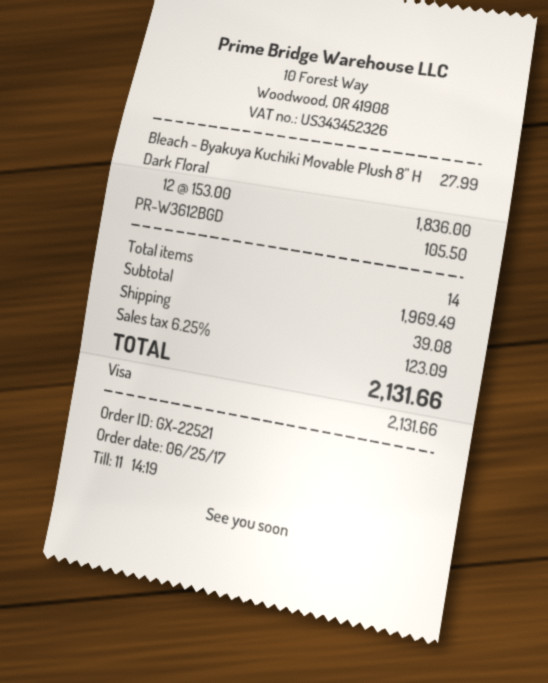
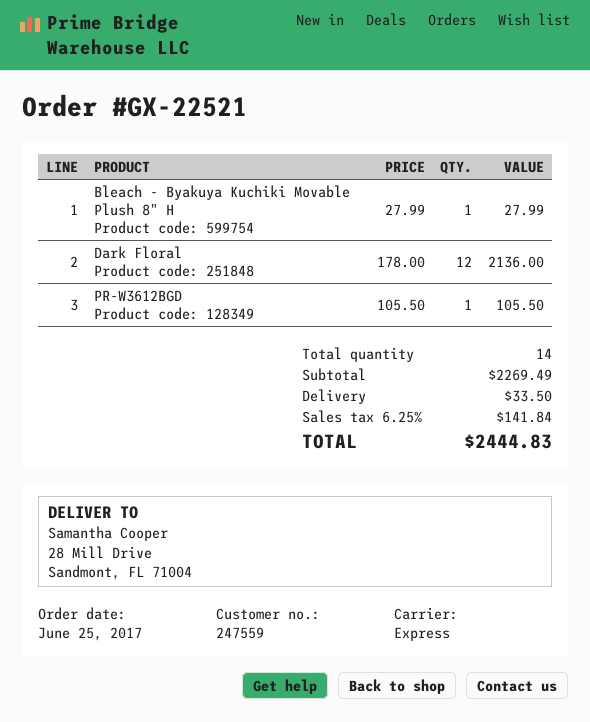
Dark Floral: 12 x 153.00 = 1836.00 -> 12 x 178.00 = 2136.00
subtotal: 1969.49 -> 2269.49
shipping: 39.08 -> 33.50
tax: 6.25% = 123.09 -> 6.25% = 141.84
total: 2131.66 -> 2444.83

